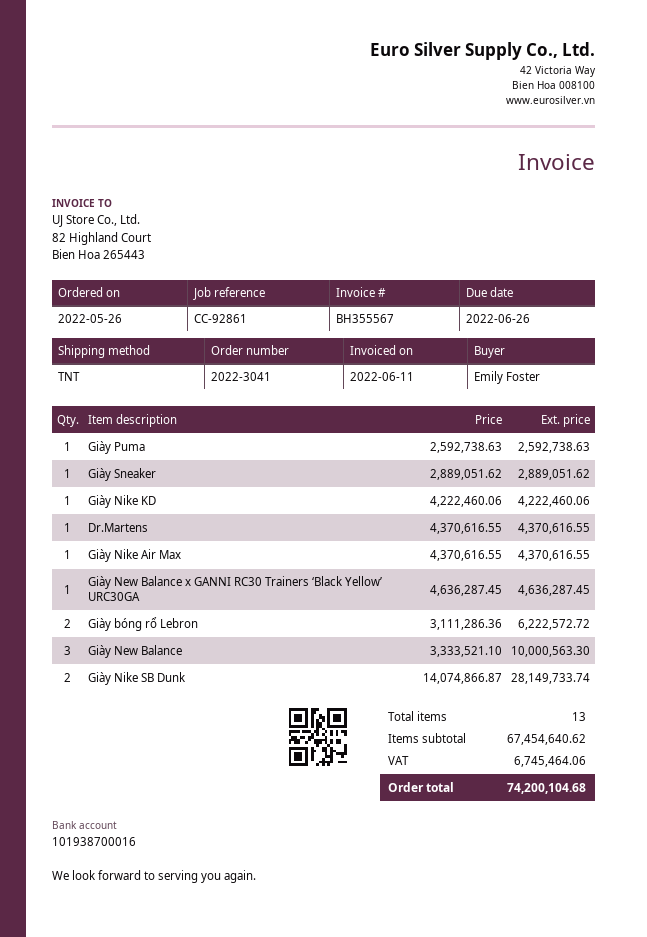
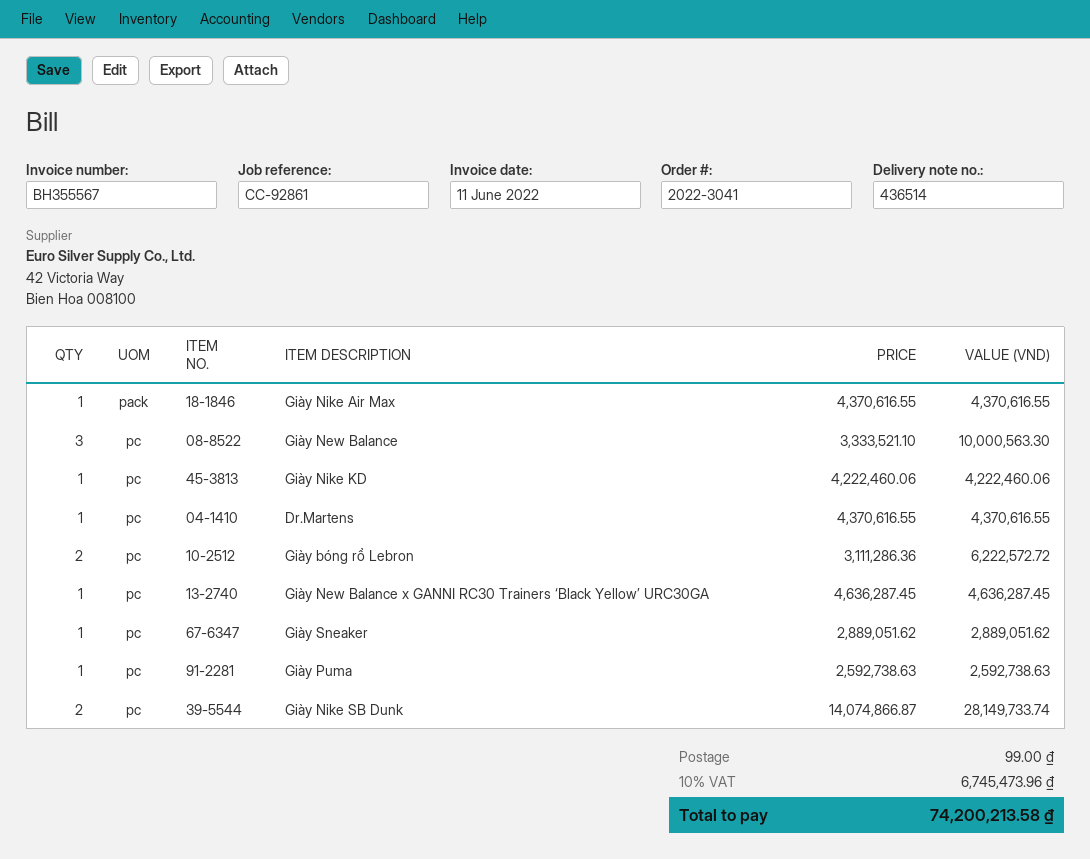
shipping: none -> 99.00
tax: 6745464.06 -> 6745473.96
total: 74200104.68 -> 74200213.58

